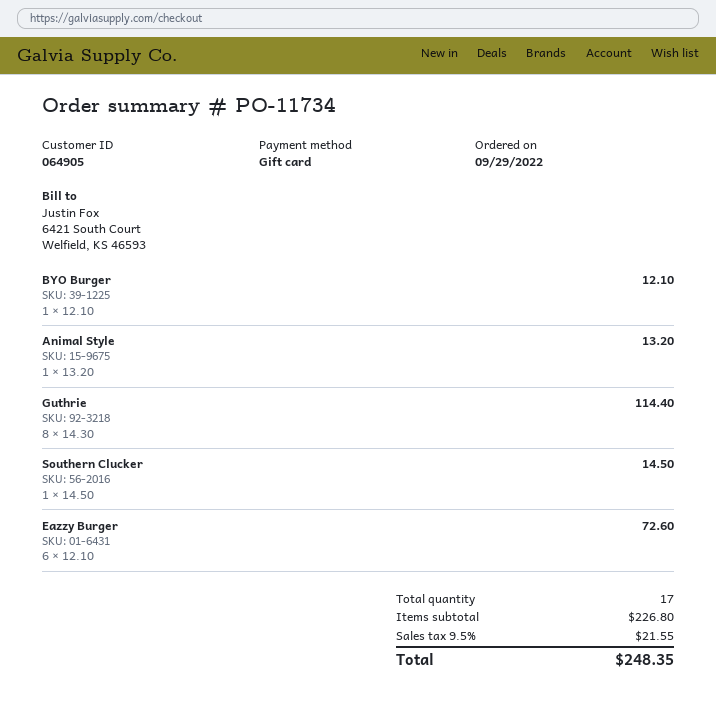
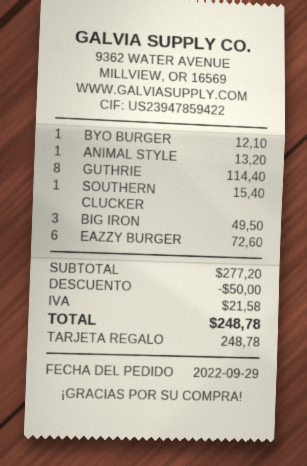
Southern Clucker: 1 for 14.50 -> 1 for 15.40
BIG IRON: none -> 3 for 49.50
subtotal: 226.80 -> 277.20
discount: none -> 50.00
tax: 21.55 -> 21.58
total: 248.35 -> 248.78

